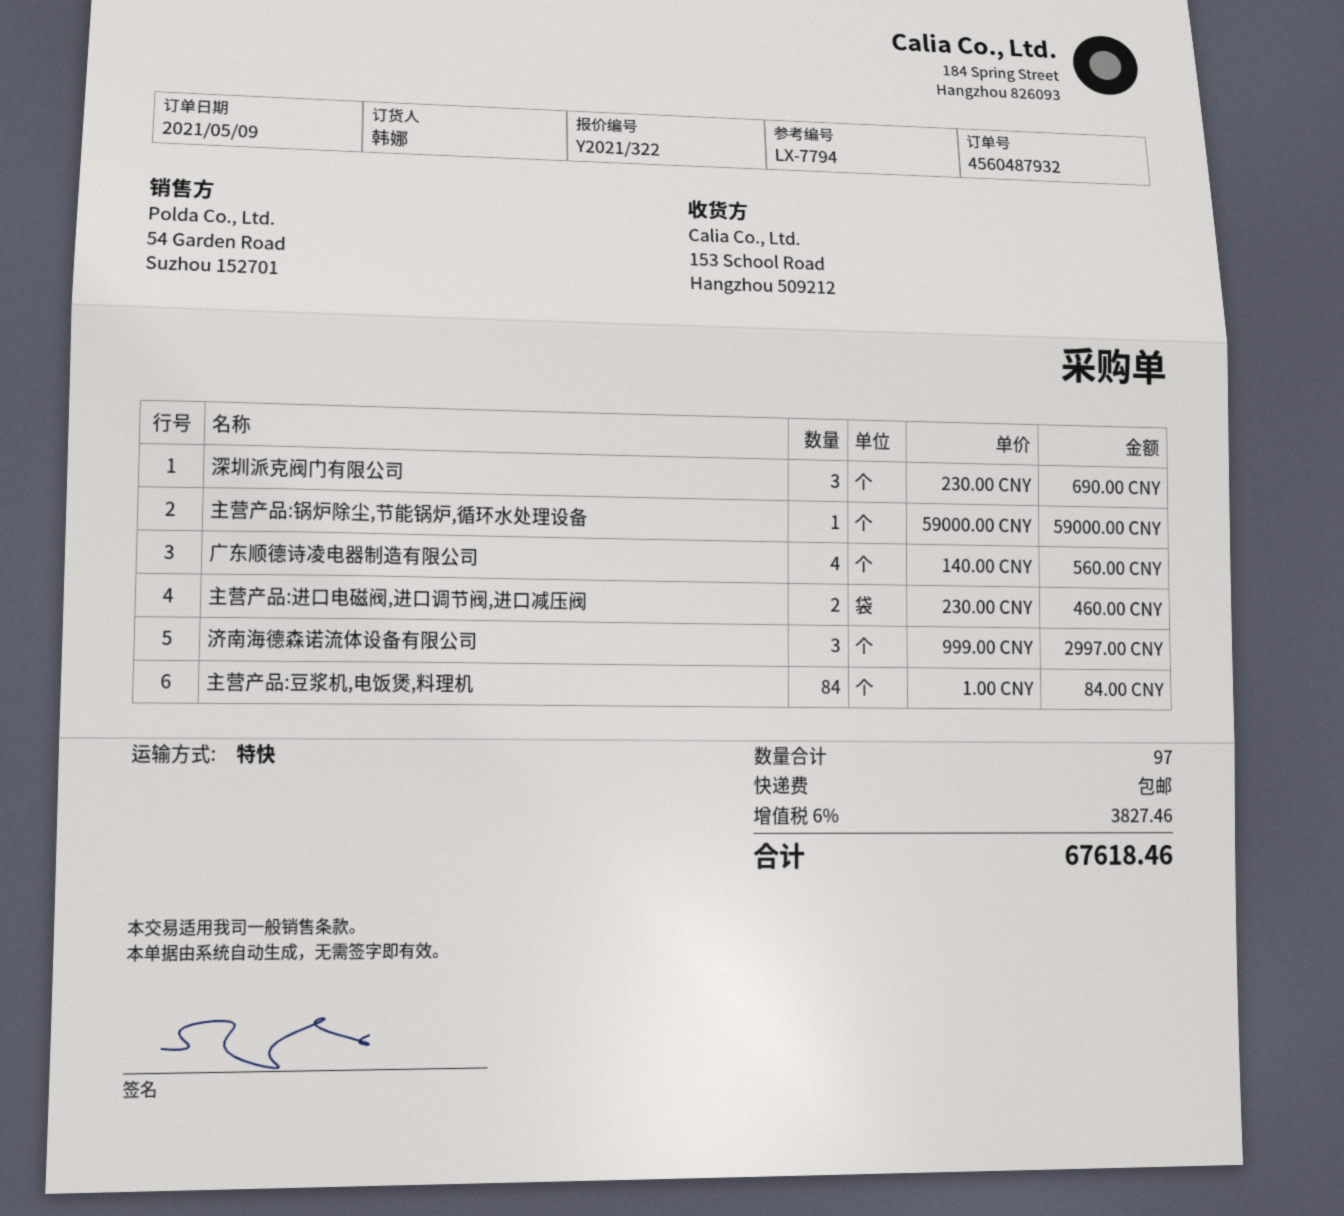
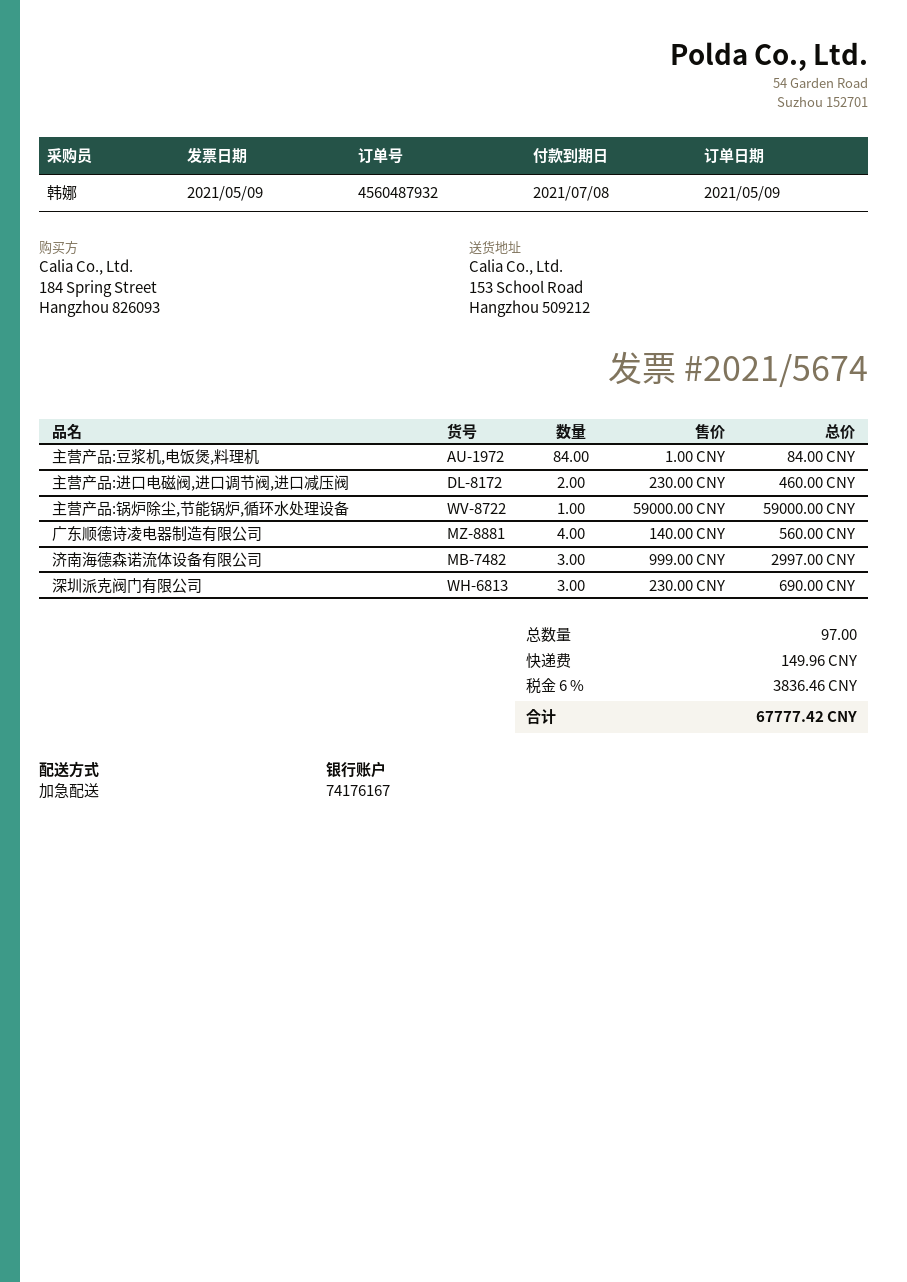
shipping: 0.00 -> 149.96
tax: 6% = 3827.46 -> 6% = 3836.46
total: 67618.46 -> 67777.42

